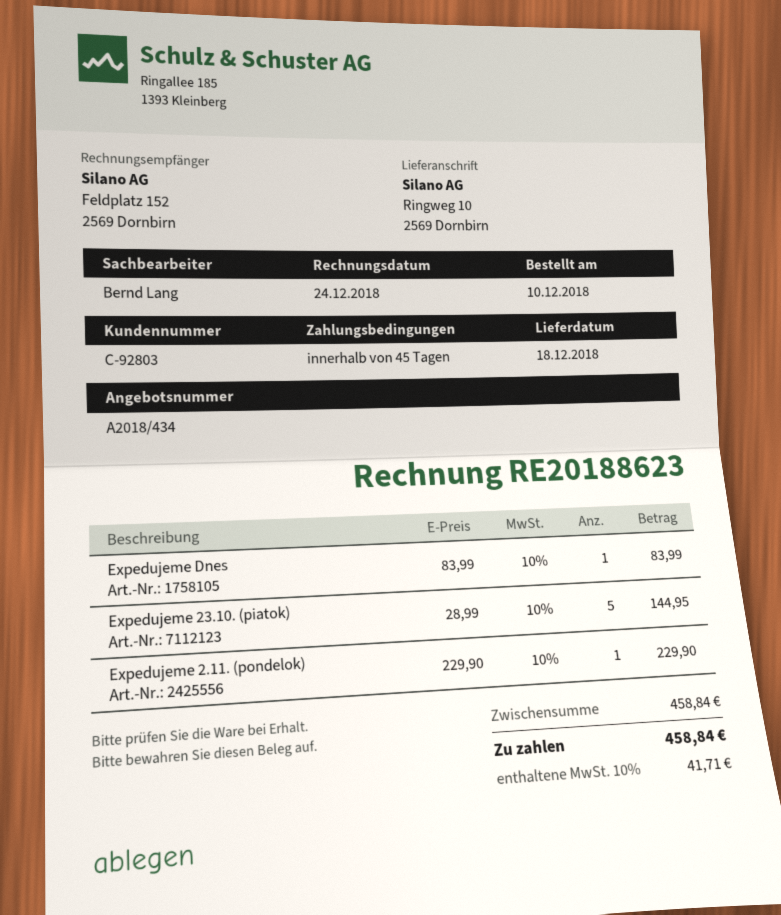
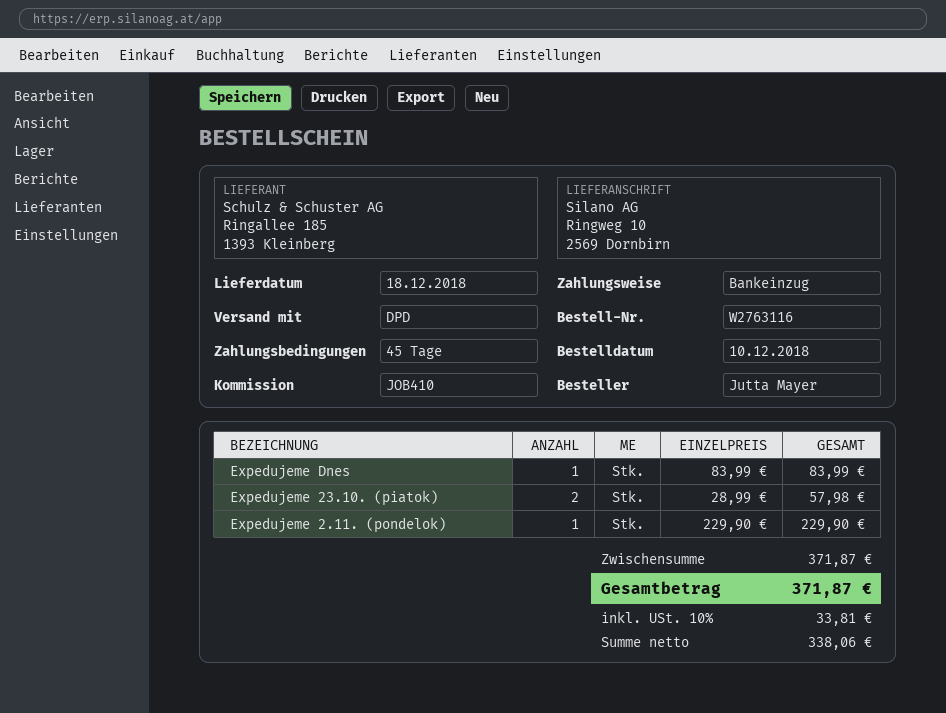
Expedujeme 23.10. (piatok): 5 x 28.99 = 144.95 -> 2 x 28.99 = 57.98
subtotal: 458.84 -> 371.87
tax: 10% = 41.71 -> 10% = 33.81
total: 458.84 -> 371.87

